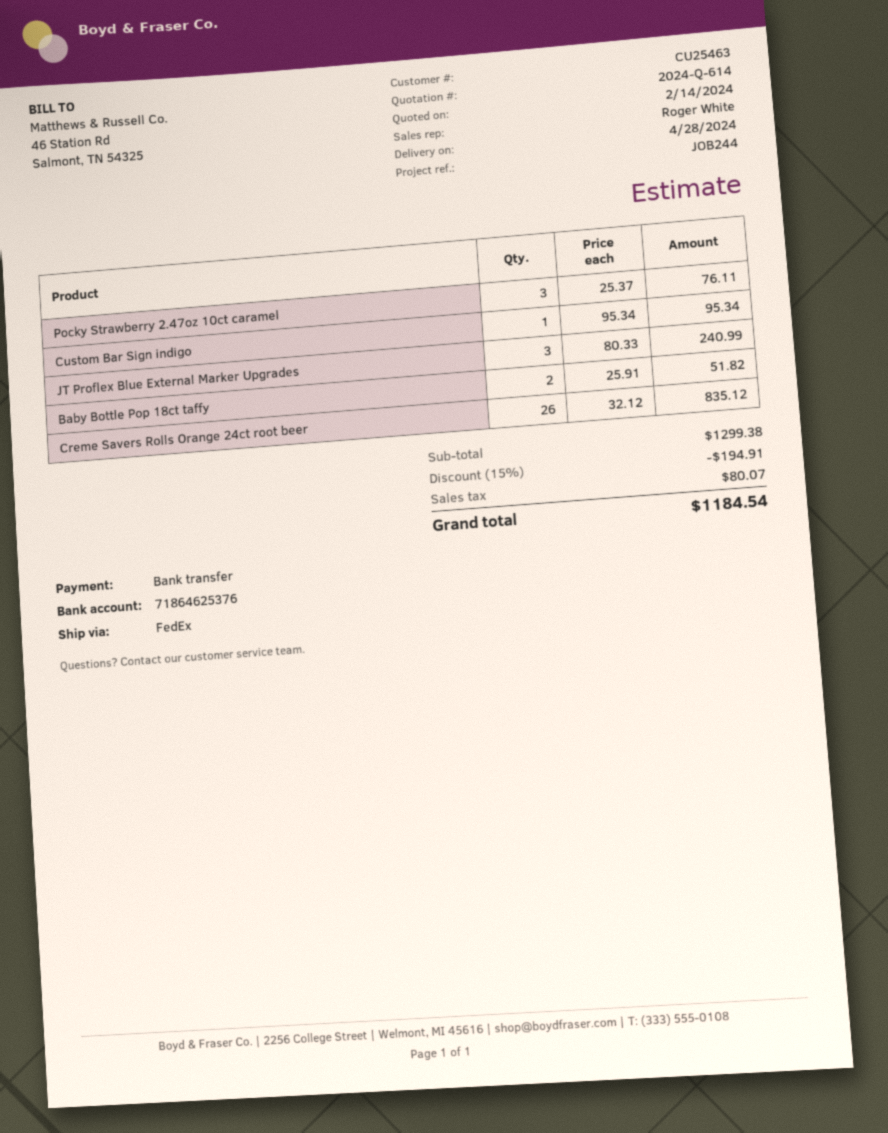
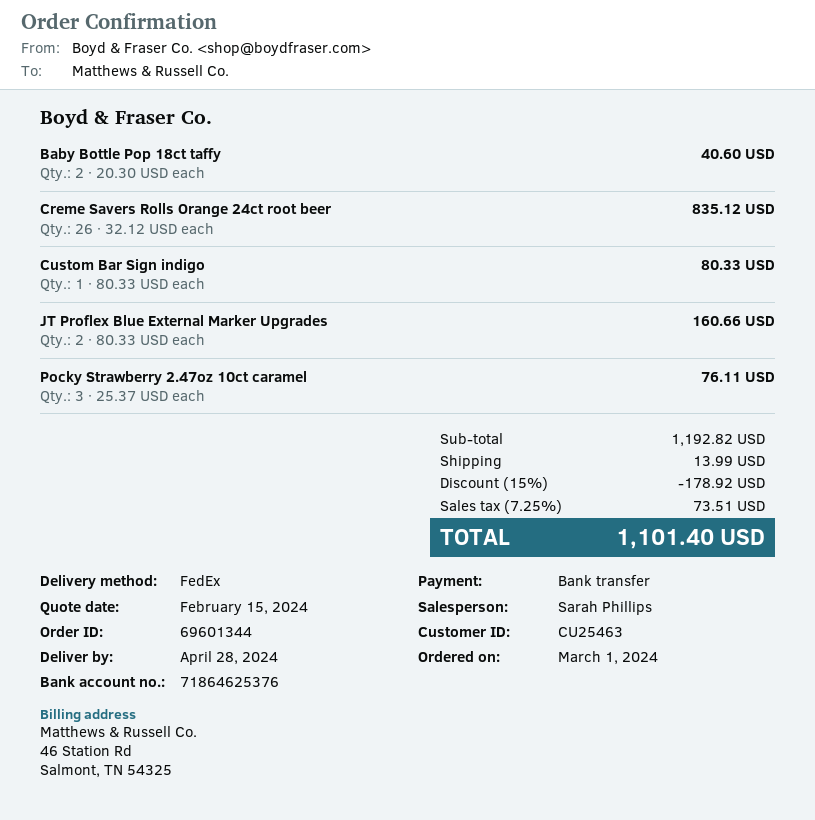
quote date: 2024-02-14 -> 2024-02-15
sales rep: Roger White -> Sarah Phillips
Custom Bar Sign indigo: 1 x 95.34 = 95.34 -> 1 x 80.33 = 80.33
JT Proflex Blue External Marker Upgrades: 3 x 80.33 = 240.99 -> 2 x 80.33 = 160.66
Baby Bottle Pop 18ct taffy: 2 x 25.91 = 51.82 -> 2 x 20.30 = 40.60
subtotal: 1299.38 -> 1192.82
discount: 15% = 194.91 -> 15% = 178.92
shipping: none -> 13.99
tax: 80.07 -> 73.51
total: 1184.54 -> 1101.40

